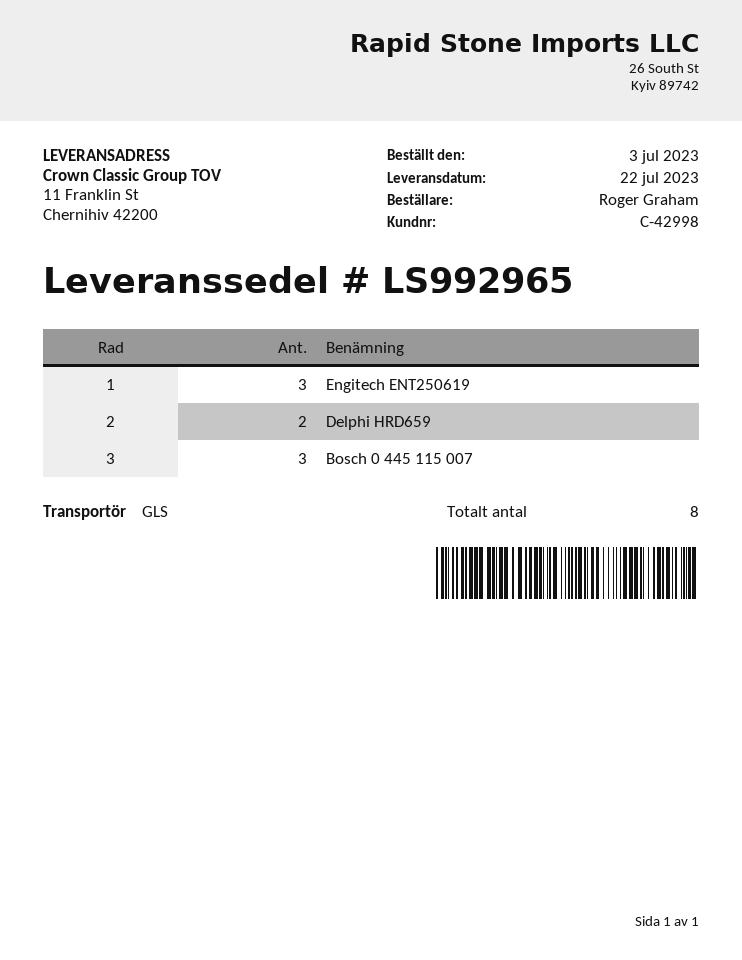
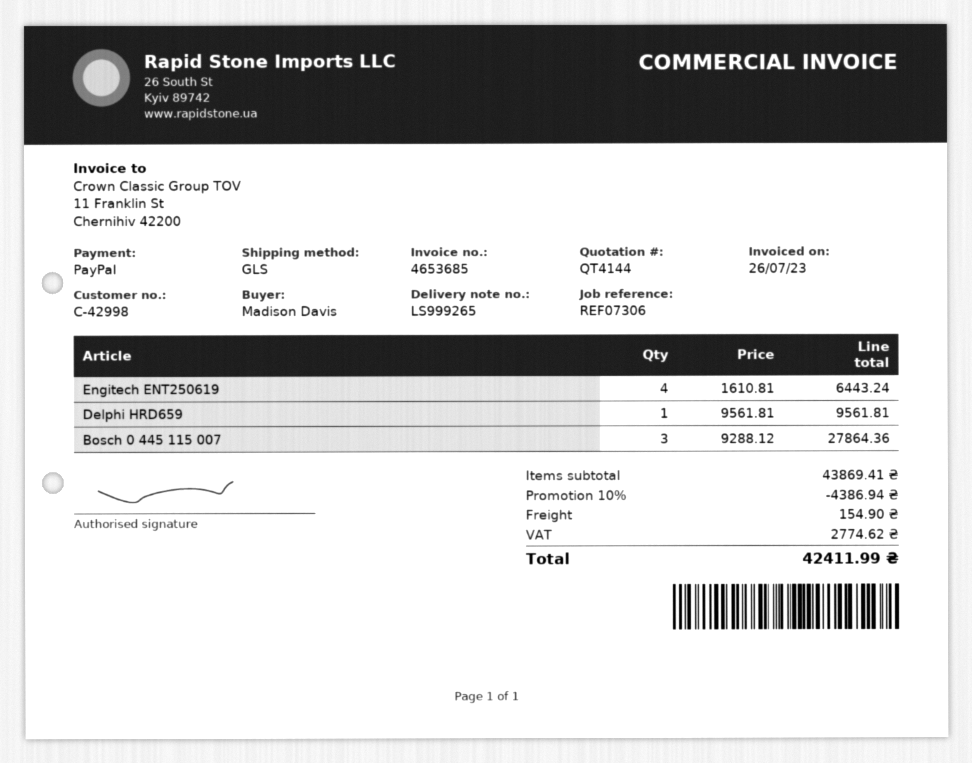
delivery note number: LS992965 -> LS999265
ordered by: Roger Graham -> Madison Davis
Engitech ENT250619: 3 -> 4
Delphi HRD659: 2 -> 1

